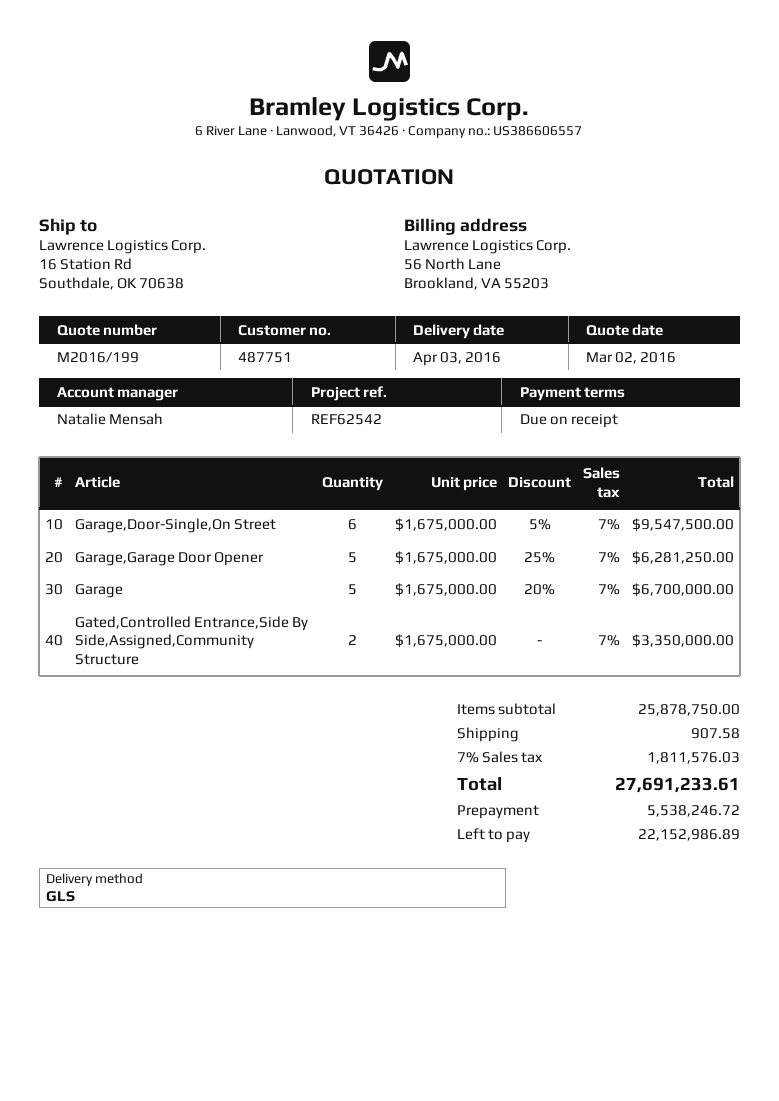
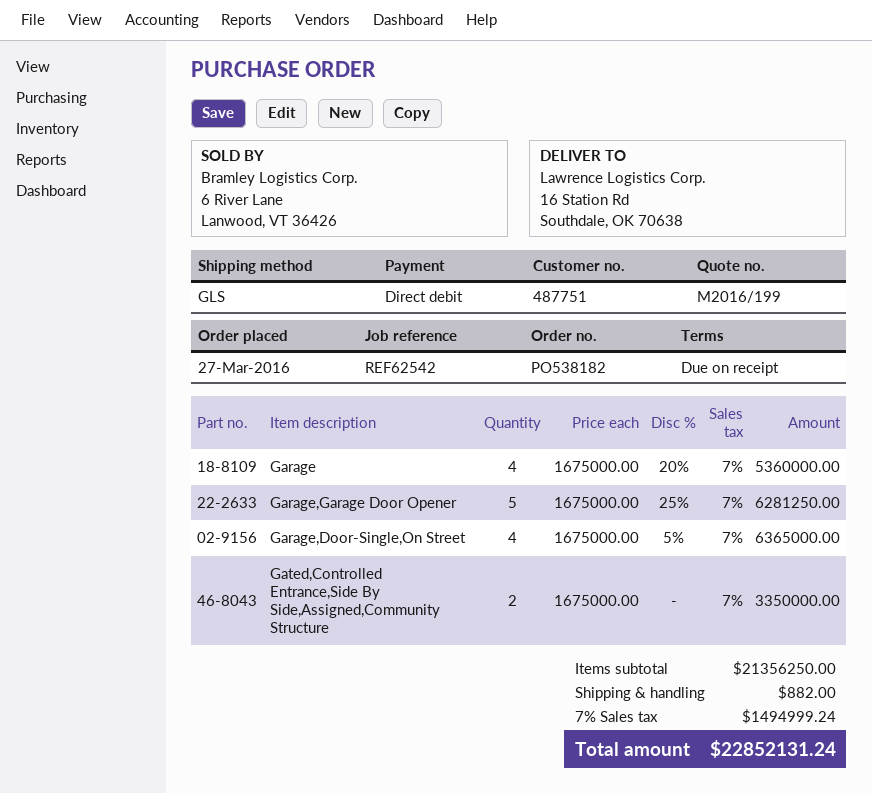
Garage,Door-Single,On Street: 6 x 1675000.00 - 5% = 9547500.00 -> 4 x 1675000.00 - 5% = 6365000.00
Garage: 5 x 1675000.00 - 20% = 6700000.00 -> 4 x 1675000.00 - 20% = 5360000.00
subtotal: 25878750.00 -> 21356250.00
shipping: 907.58 -> 882.00
tax: 7% = 1811576.03 -> 7% = 1494999.24
total: 27691233.61 -> 22852131.24

